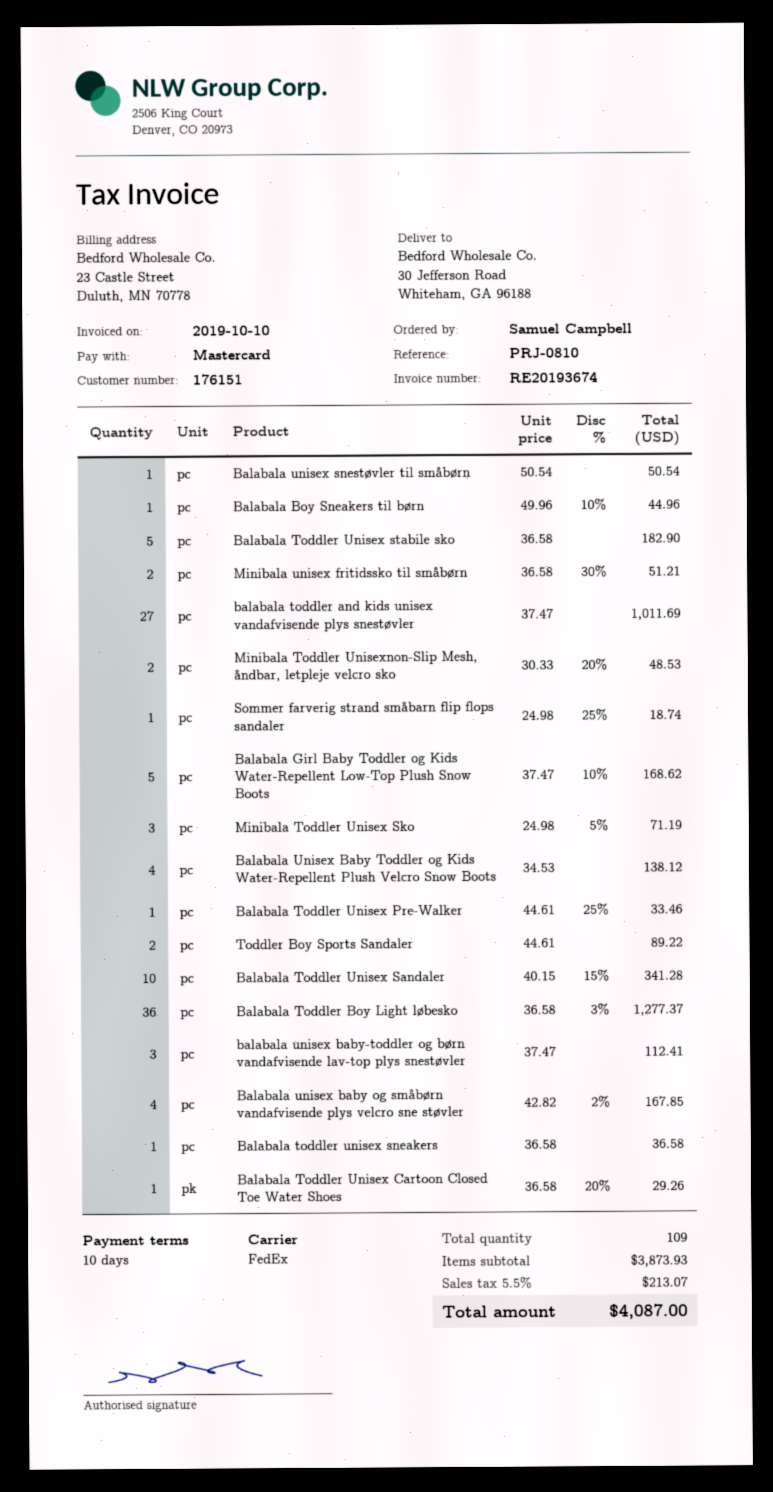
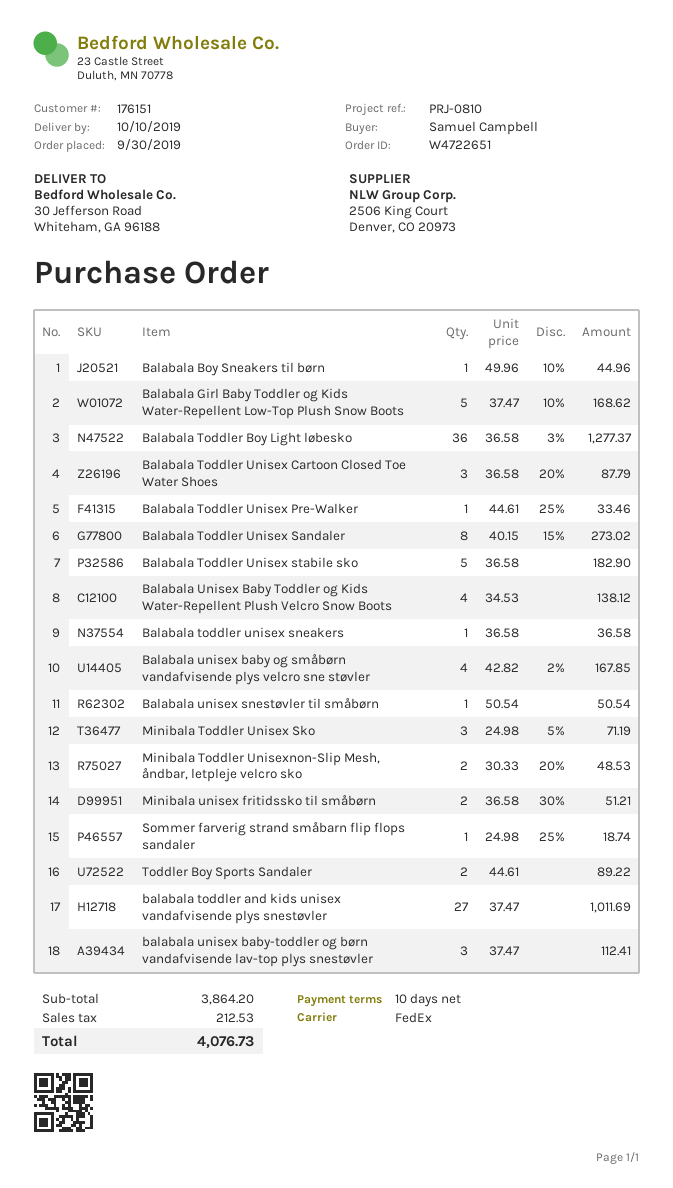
Balabala Toddler Unisex Sandaler: 10 x 40.15 - 15% = 341.28 -> 8 x 40.15 - 15% = 273.02
Balabala Toddler Unisex Cartoon Closed Toe Water Shoes: 1 x 36.58 - 20% = 29.26 -> 3 x 36.58 - 20% = 87.79
subtotal: 3873.93 -> 3864.20
tax: 213.07 -> 212.53
total: 4087.00 -> 4076.73

